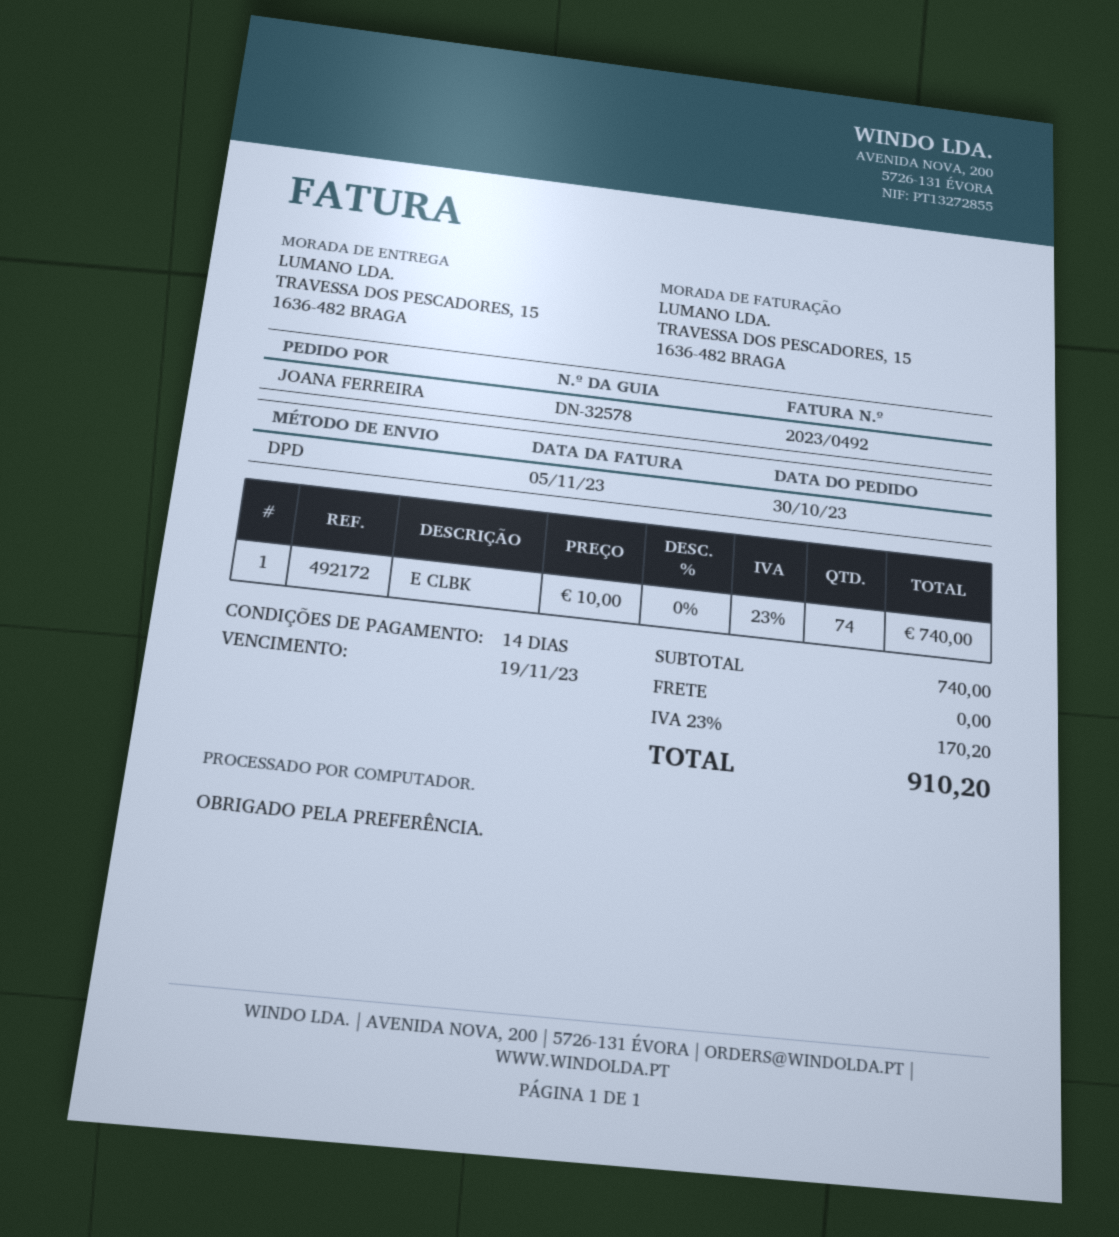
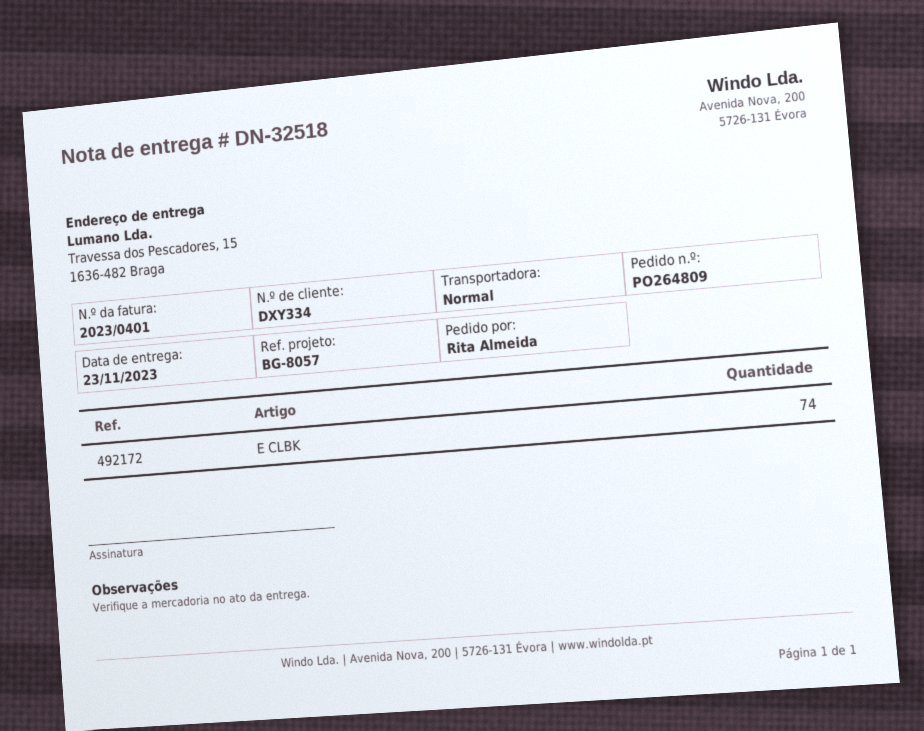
delivery note number: DN-32578 -> DN-32518
invoice number: 2023/0492 -> 2023/0401
ordered by: JOANA FERREIRA -> Rita Almeida
shipping method: DPD -> standard

